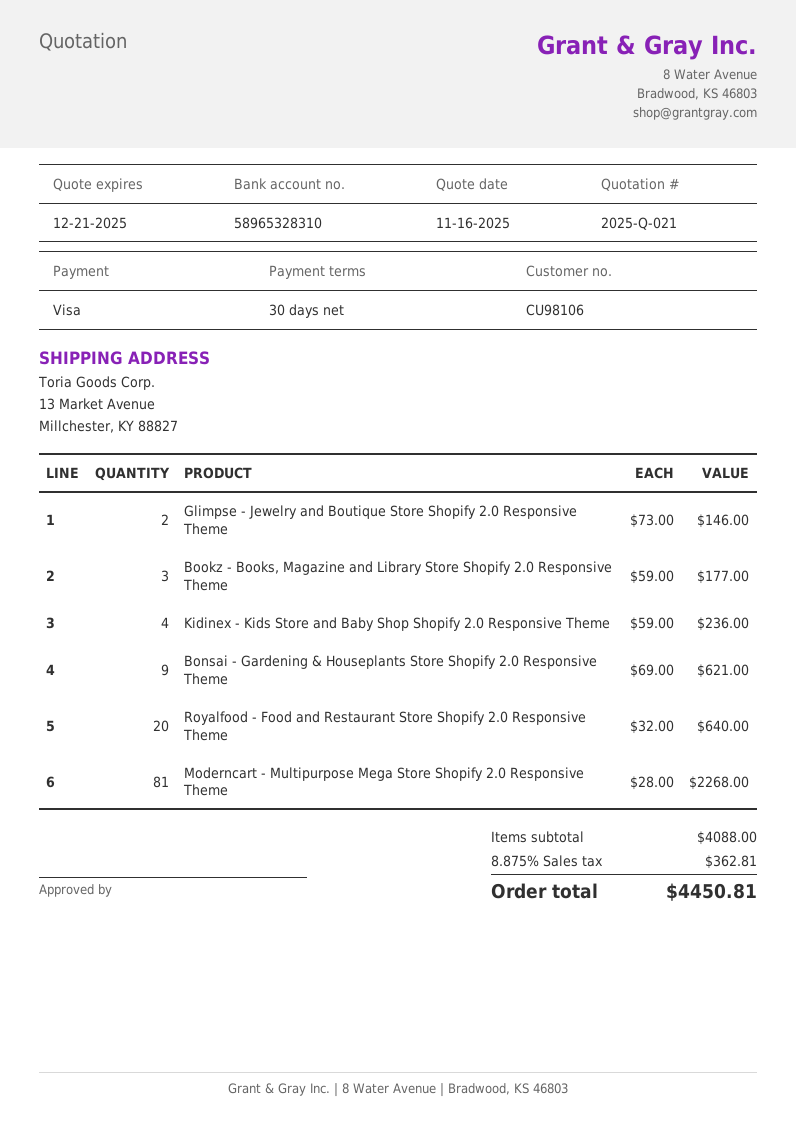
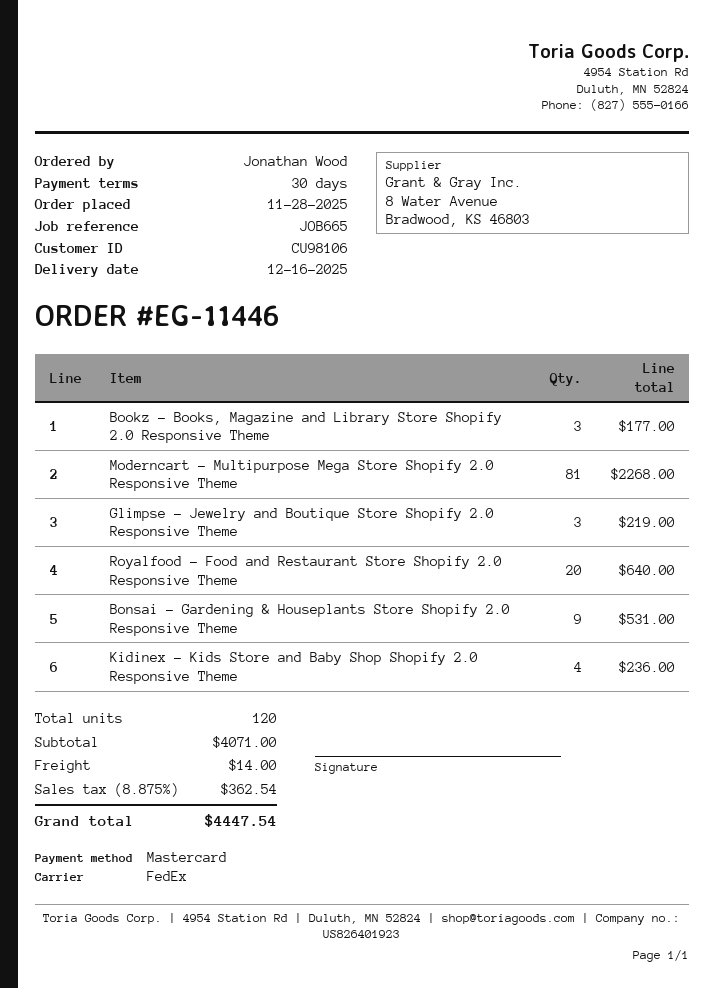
payment method: Visa -> Mastercard
Glimpse - Jewelry and Boutique Store Shopify 2.0 Responsive Theme: 2 for 146.00 -> 3 for 219.00
Bonsai - Gardening & Houseplants Store Shopify 2.0 Responsive Theme: 9 for 621.00 -> 9 for 531.00
subtotal: 4088.00 -> 4071.00
shipping: none -> 14.00
tax: 8.875% = 362.81 -> 8.875% = 362.54
total: 4450.81 -> 4447.54

